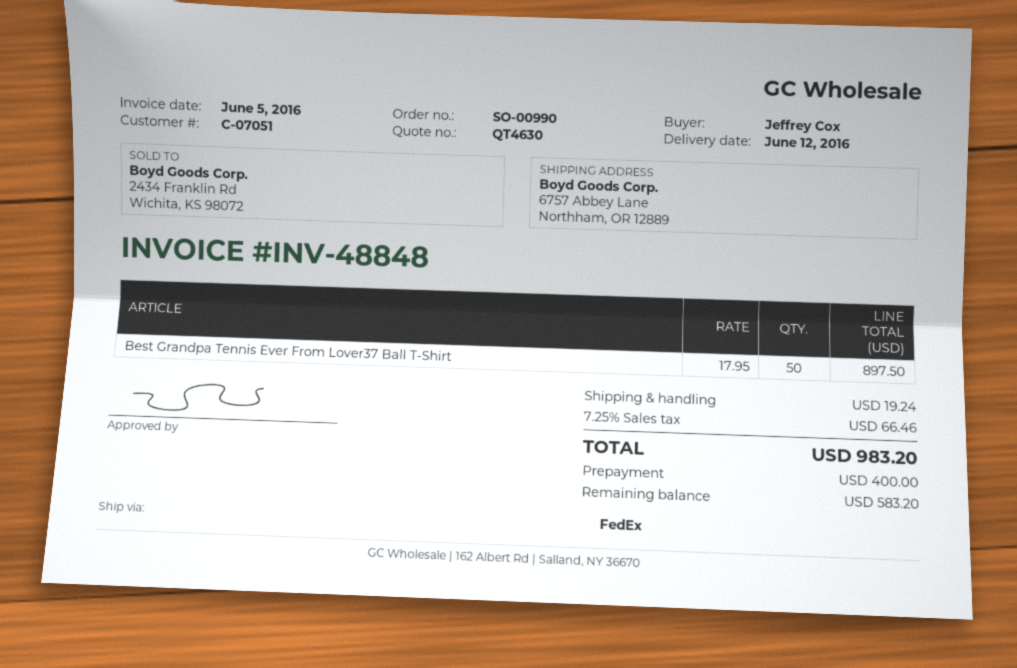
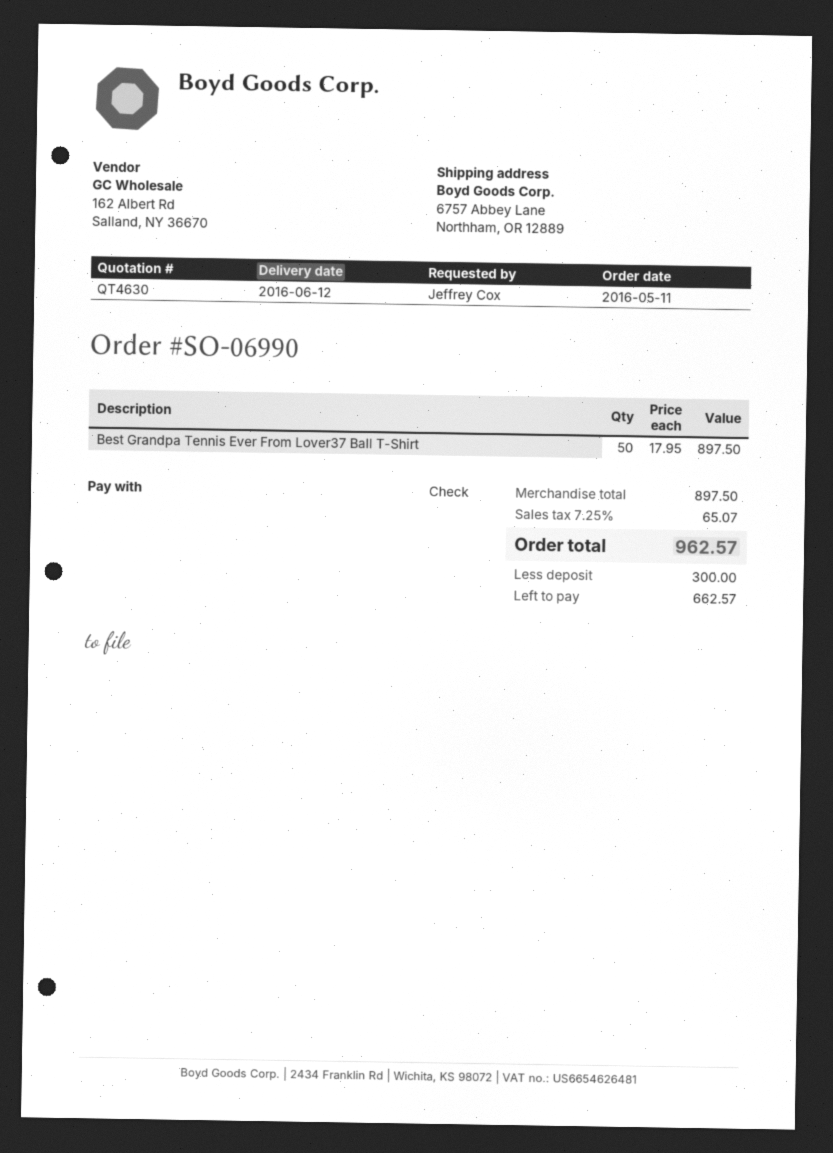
order number: SO-00990 -> SO-06990
shipping: 19.24 -> none
tax: 7.25% = 66.46 -> 7.25% = 65.07
total: 983.20 -> 962.57
deposit: 400.00 -> 300.00
balance: 583.20 -> 662.57

